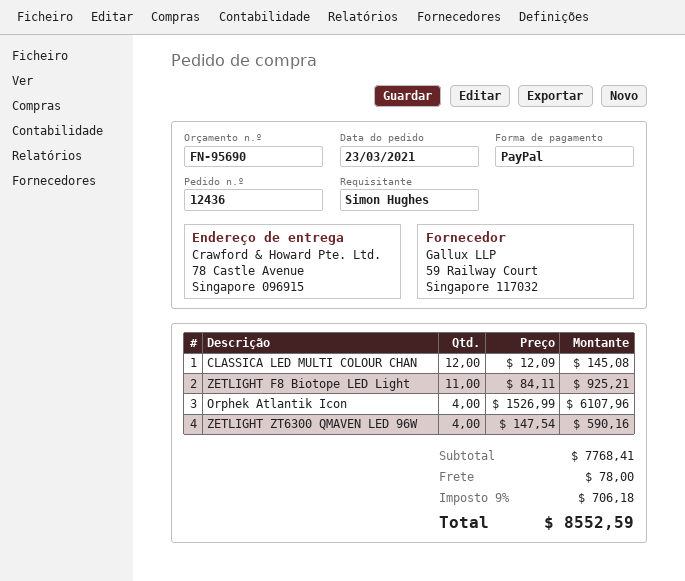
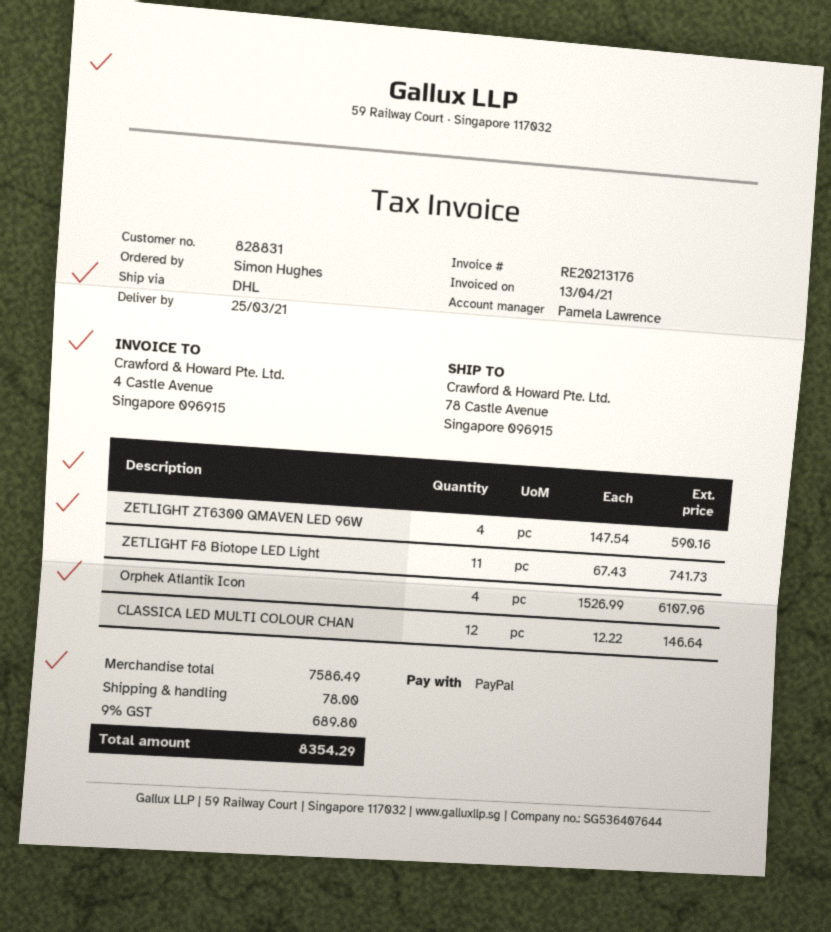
CLASSICA LED MULTI COLOUR CHAN: 12 x 12.09 = 145.08 -> 12 x 12.22 = 146.64
ZETLIGHT F8 Biotope LED Light: 11 x 84.11 = 925.21 -> 11 x 67.43 = 741.73
subtotal: 7768.41 -> 7586.49
tax: 9% = 706.18 -> 9% = 689.80
total: 8552.59 -> 8354.29

